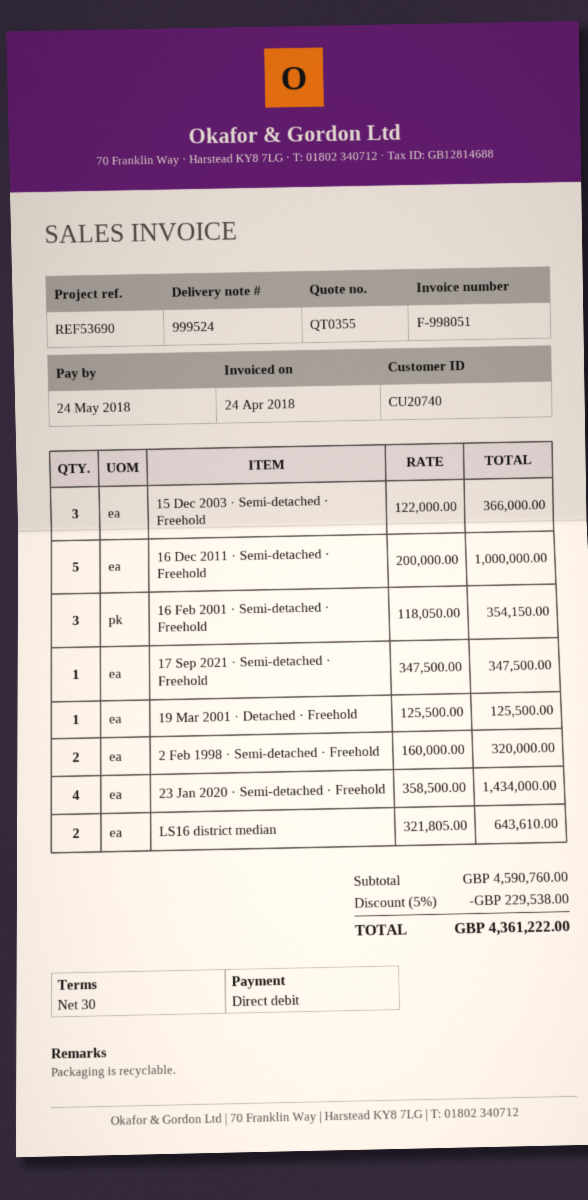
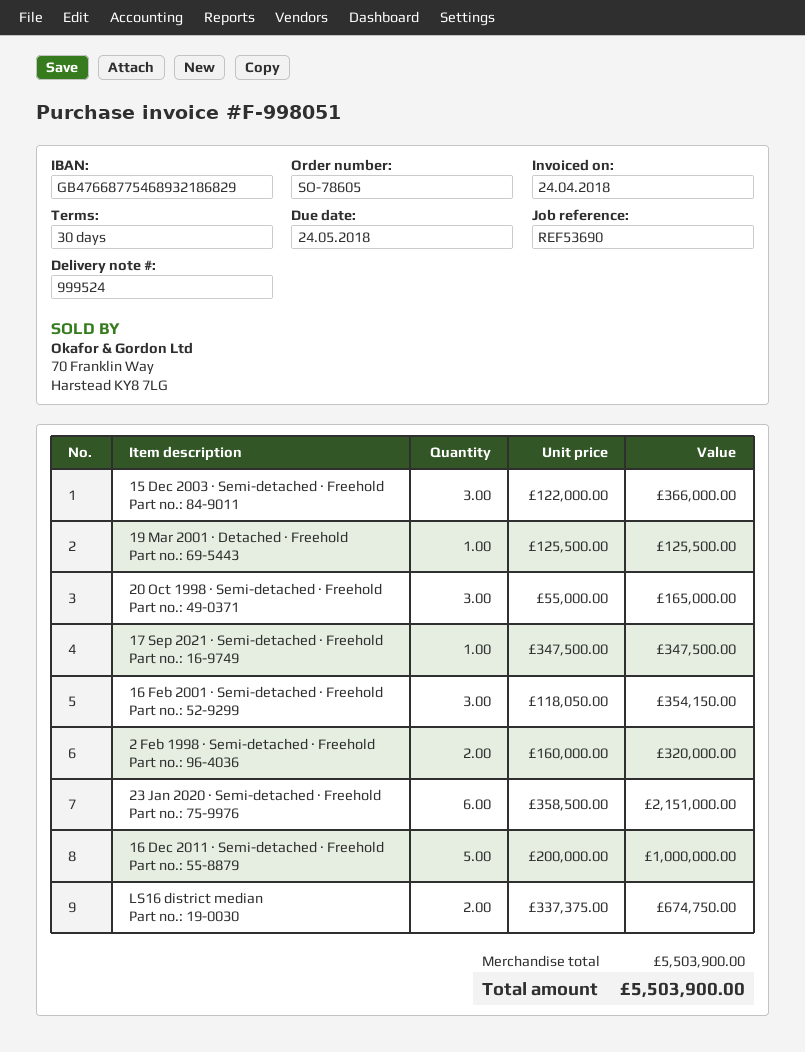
23 Jan 2020 · Semi-detached · Freehold: 4 x 358500.00 = 1434000.00 -> 6 x 358500.00 = 2151000.00
LS16 district median: 2 x 321805.00 = 643610.00 -> 2 x 337375.00 = 674750.00
20 Oct 1998 · Semi-detached · Freehold: none -> 3 x 55000.00 = 165000.00
subtotal: 4590760.00 -> 5503900.00
discount: 5% = 229538.00 -> none
total: 4361222.00 -> 5503900.00

